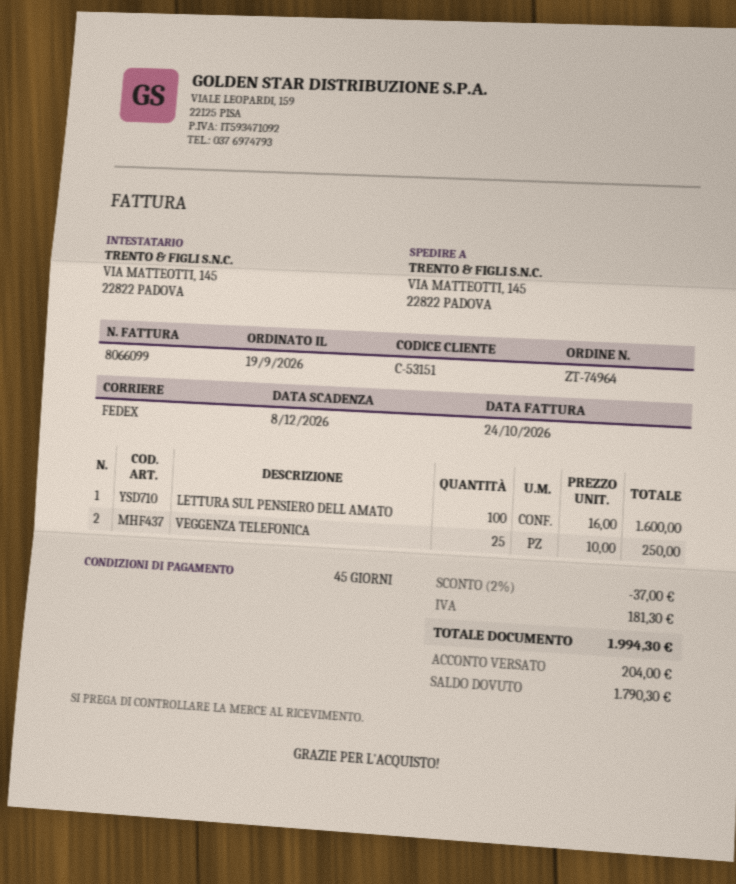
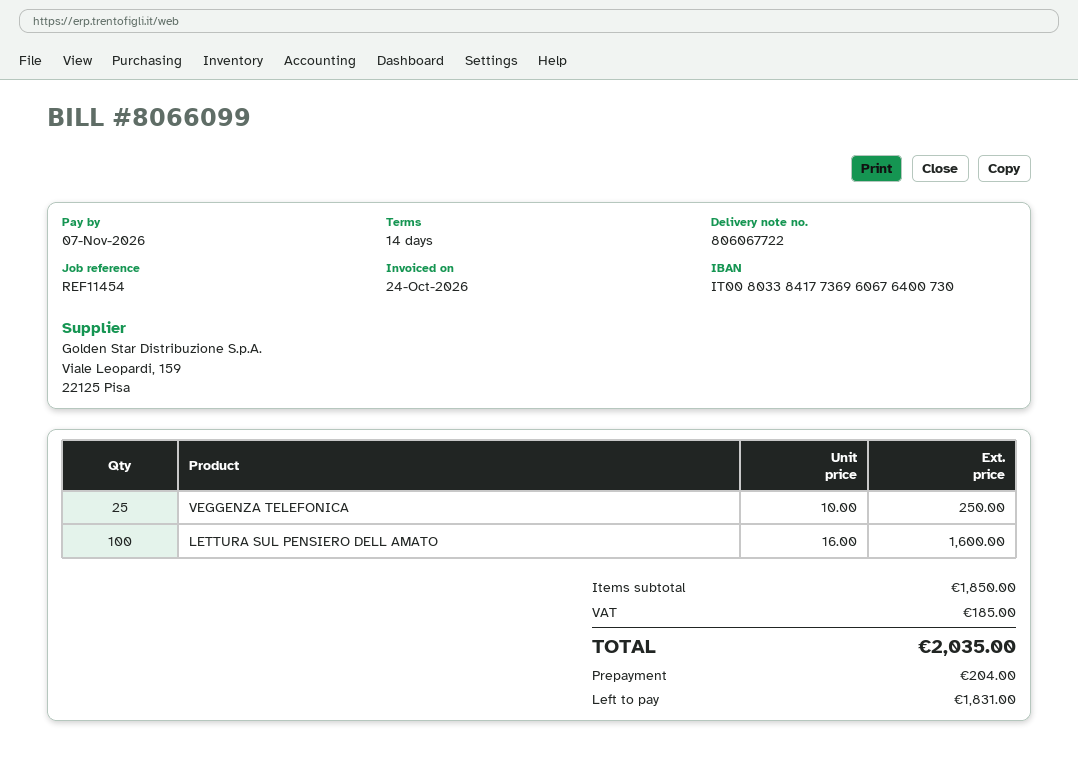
payment terms: 45 days -> 14 days
due date: 2026-12-08 -> 2026-11-07
discount: 2% = 37.00 -> none
tax: 181.30 -> 185.00
total: 1994.30 -> 2035.00
balance: 1790.30 -> 1831.00

